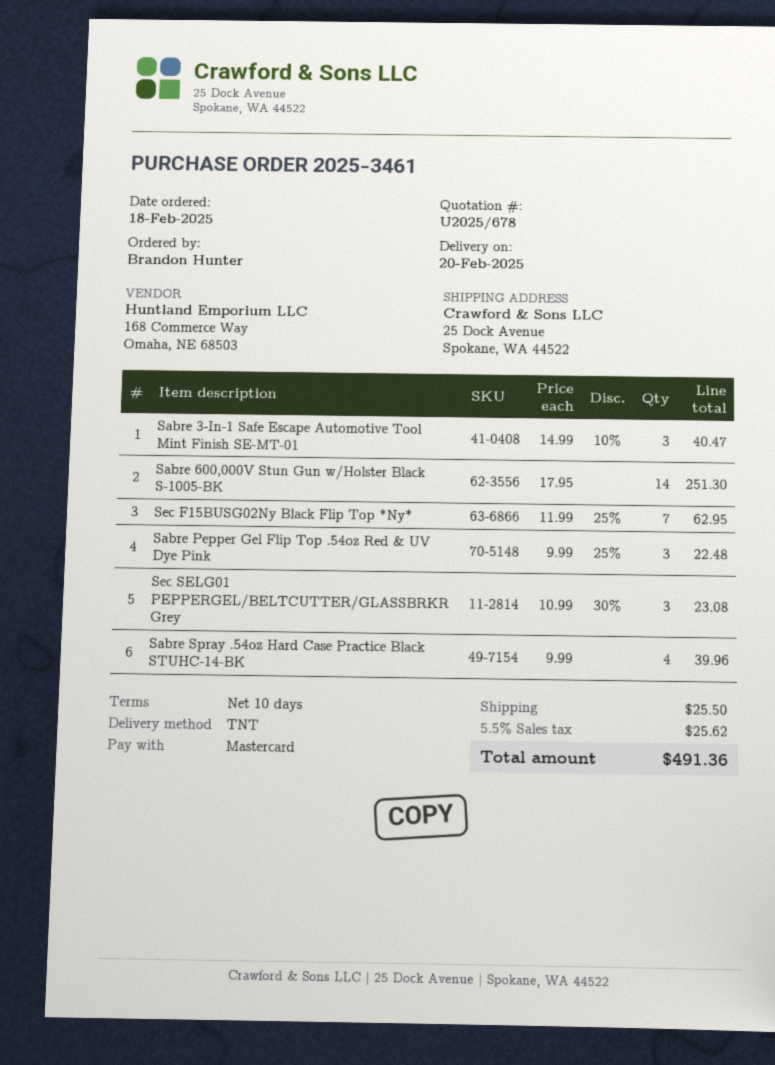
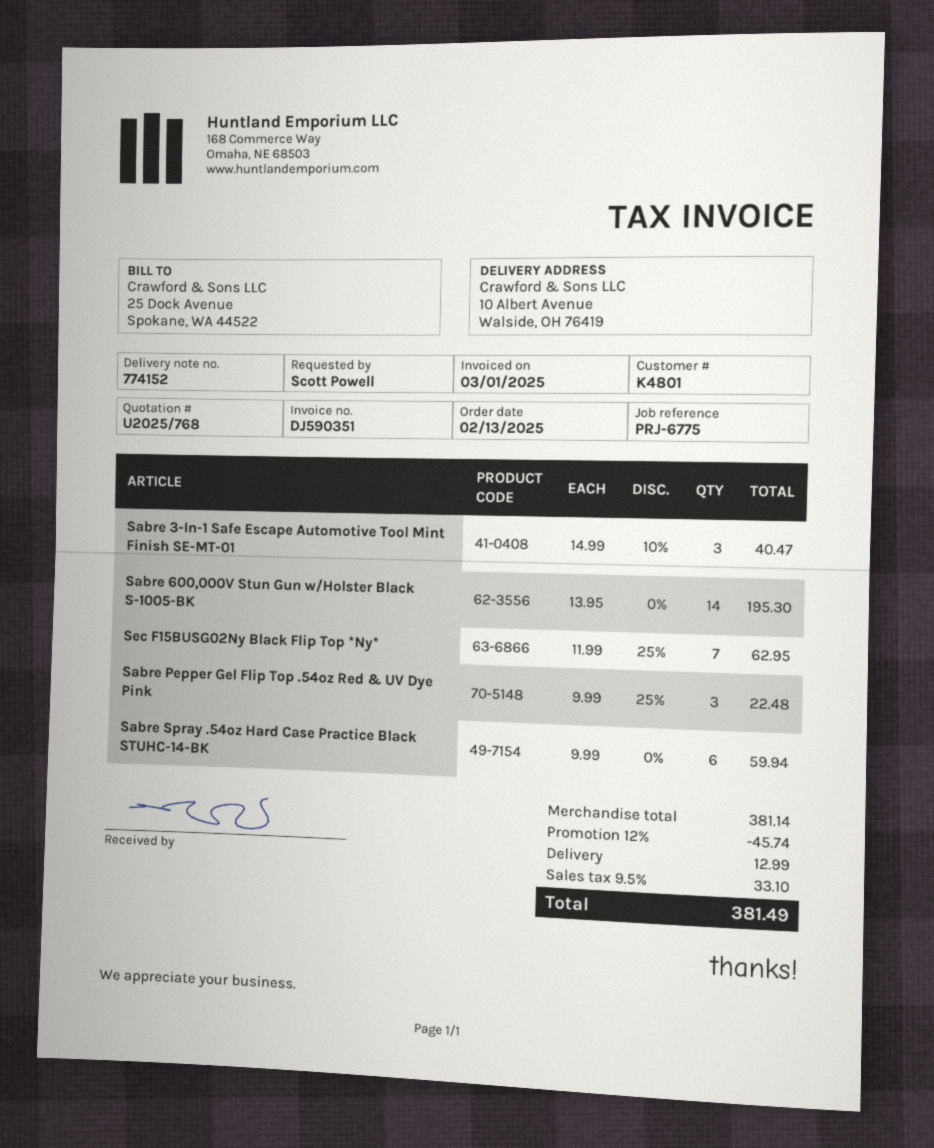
quote number: U2025/678 -> U2025/768
order date: 2025-02-18 -> 2025-02-13
ordered by: Brandon Hunter -> Scott Powell
ship to: 25 Dock Avenue, Spokane, WA 44522 -> 10 Albert Avenue, Walside, OH 76419
Sabre 600,000V Stun Gun w/Holster Black S-1005-BK: 14 x 17.95 = 251.30 -> 14 x 13.95 = 195.30
Sec SELG01 PEPPERGEL/BELTCUTTER/GLASSBRKR Grey: 3 x 10.99 - 30% = 23.08 -> none
Sabre Spray .54oz Hard Case Practice Black STUHC-14-BK: 4 x 9.99 = 39.96 -> 6 x 9.99 = 59.94
discount: none -> 12% = 45.74
shipping: 25.50 -> 12.99
tax: 5.5% = 25.62 -> 9.5% = 33.10
total: 491.36 -> 381.49

